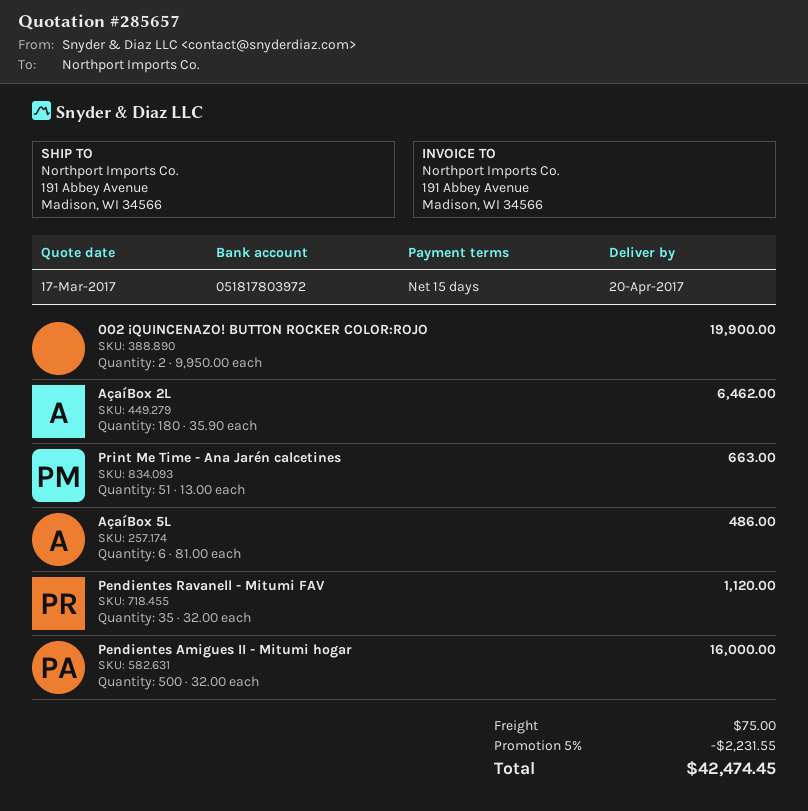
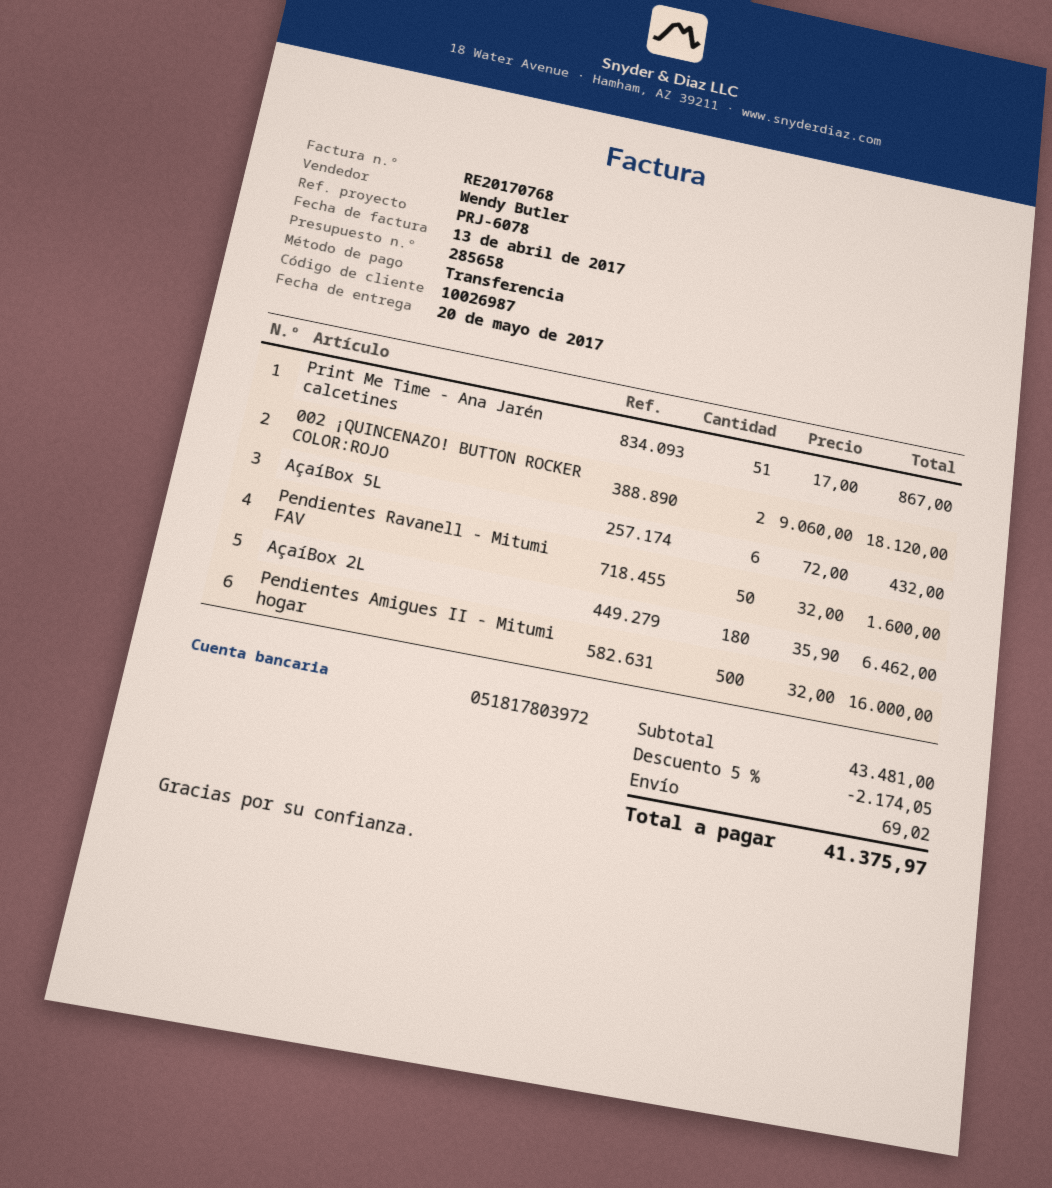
quote number: 285657 -> 285658
delivery date: 2017-04-20 -> 2017-05-20
002 ¡QUINCENAZO! BUTTON ROCKER COLOR:ROJO: 2 x 9950.00 = 19900.00 -> 2 x 9060.00 = 18120.00
Print Me Time - Ana Jarén calcetines: 51 x 13.00 = 663.00 -> 51 x 17.00 = 867.00
AçaíBox 5L: 6 x 81.00 = 486.00 -> 6 x 72.00 = 432.00
Pendientes Ravanell - Mitumi FAV: 35 x 32.00 = 1120.00 -> 50 x 32.00 = 1600.00
discount: 5% = 2231.55 -> 5% = 2174.05
shipping: 75.00 -> 69.02
total: 42474.45 -> 41375.97

